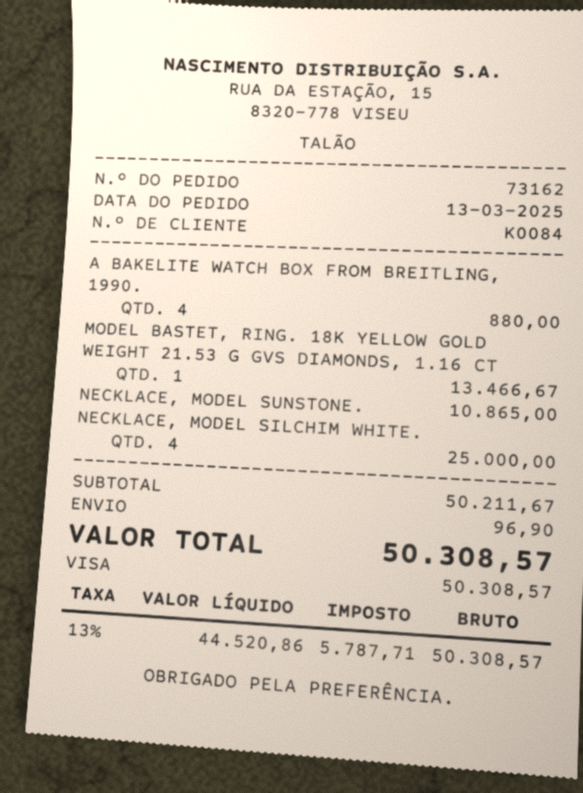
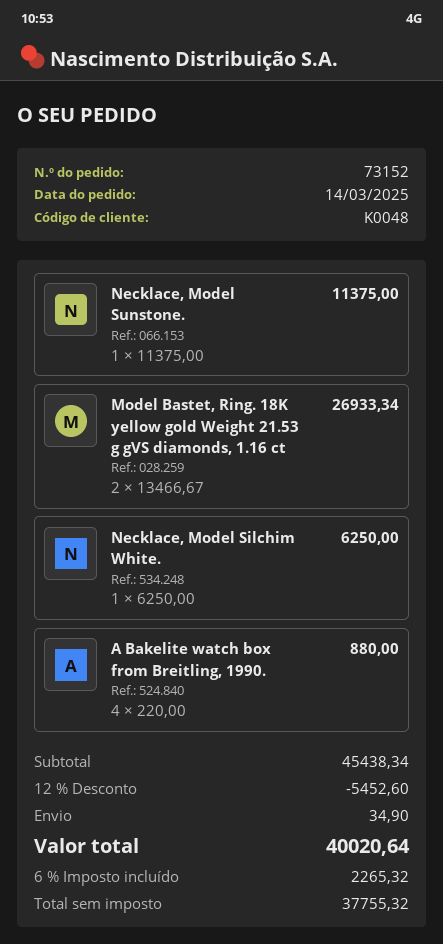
order number: 73162 -> 73152
order date: 2025-03-13 -> 2025-03-14
customer number: K0084 -> K0048
MODEL BASTET, RING. 18K YELLOW GOLD WEIGHT 21.53 G GVS DIAMONDS, 1.16 CT: 1 for 13466.67 -> 2 for 26933.34
NECKLACE, MODEL SUNSTONE.: 1 for 10865.00 -> 1 for 11375.00
NECKLACE, MODEL SILCHIM WHITE.: 4 for 25000.00 -> 1 for 6250.00
subtotal: 50211.67 -> 45438.34
discount: none -> 12% = 5452.60
shipping: 96.90 -> 34.90
net: 44520.86 -> 37755.32
tax: 13% = 5787.71 -> 6% = 2265.32
total: 50308.57 -> 40020.64

